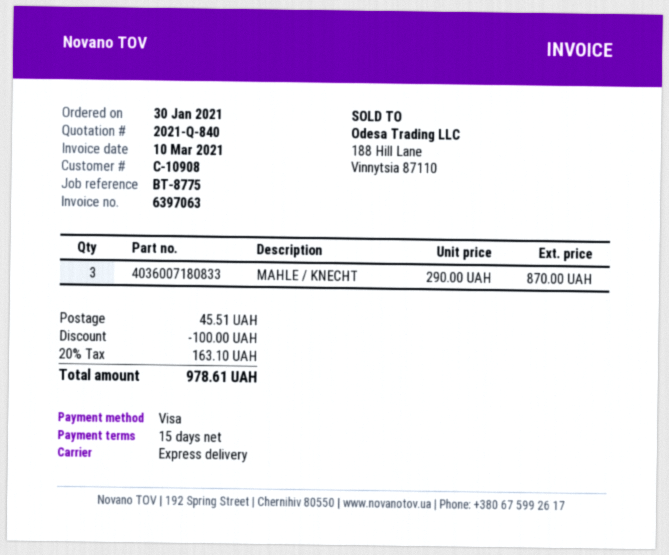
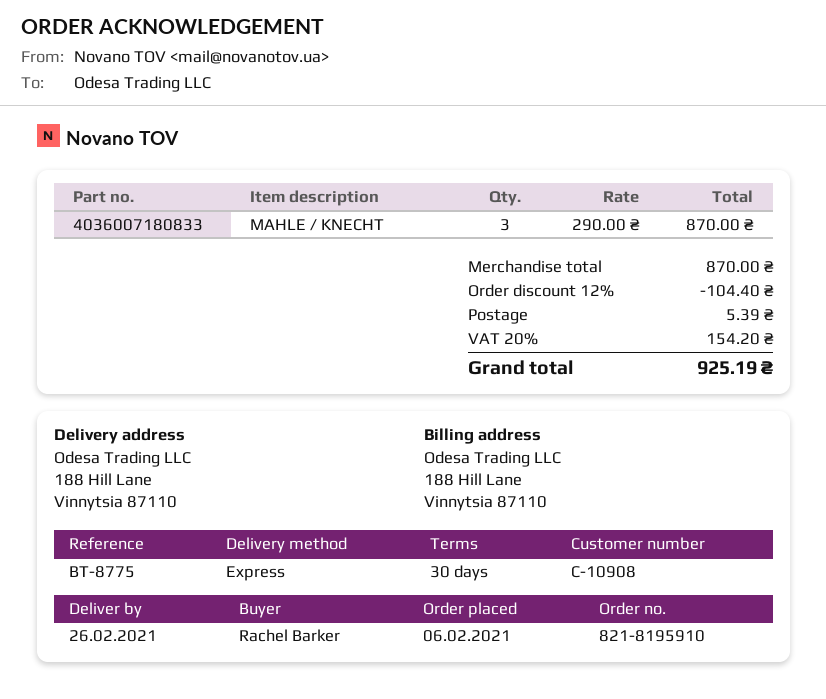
order date: 2021-01-30 -> 2021-02-06
payment terms: 15 days -> 30 days
discount: 100.00 -> 104.40
shipping: 45.51 -> 5.39
tax: 20% = 163.10 -> 20% = 154.20
total: 978.61 -> 925.19

